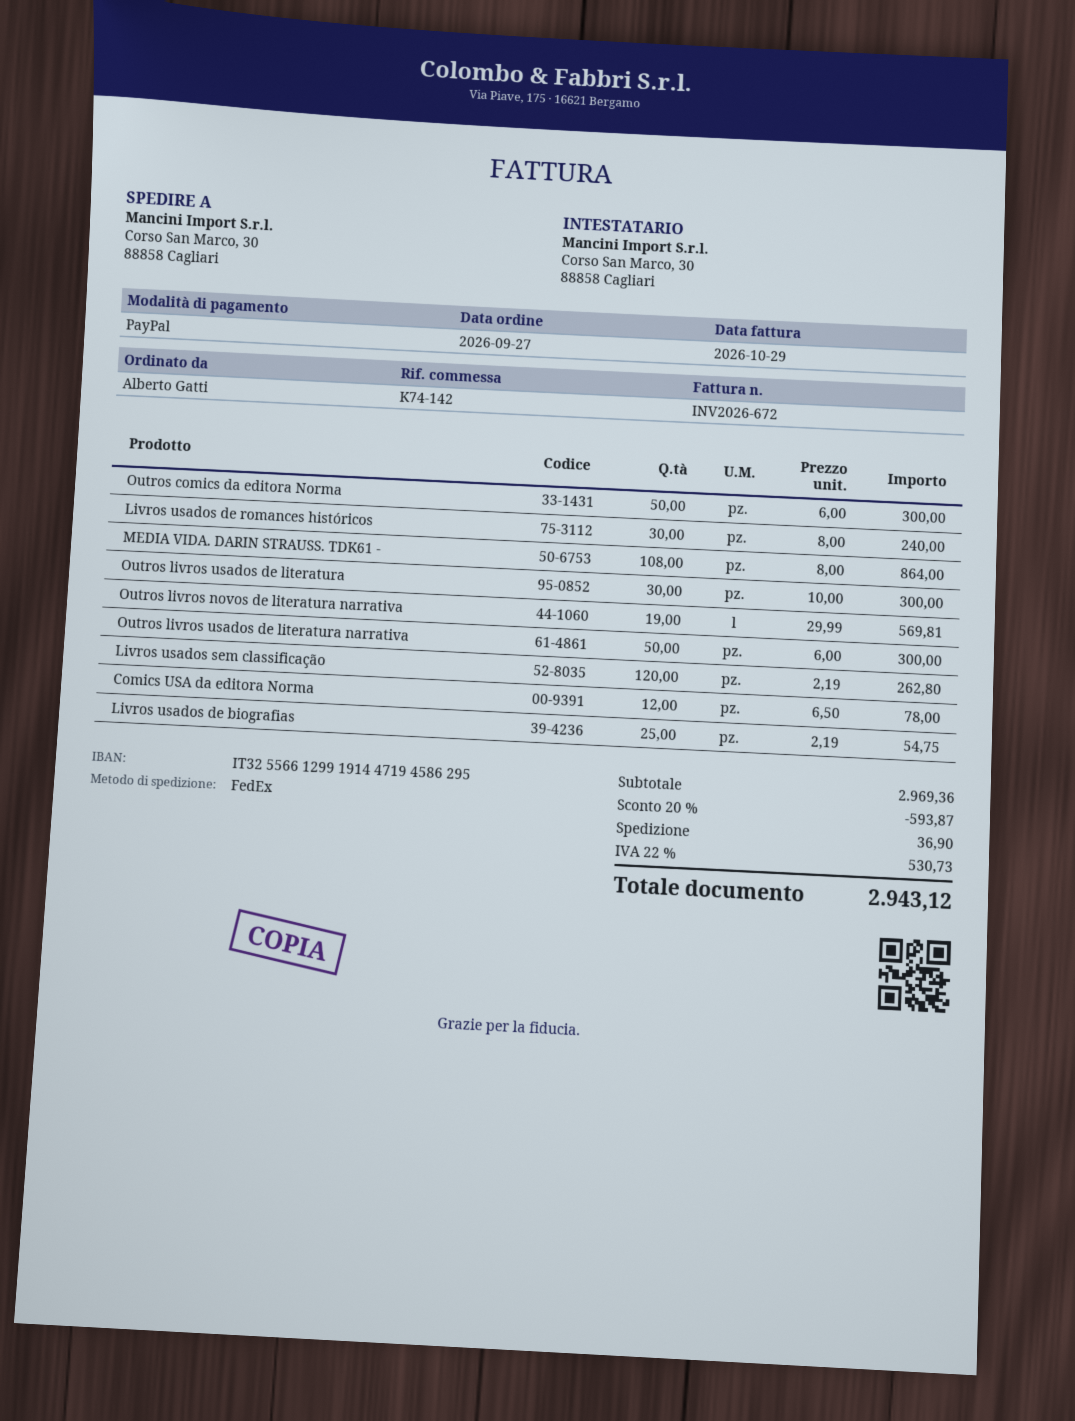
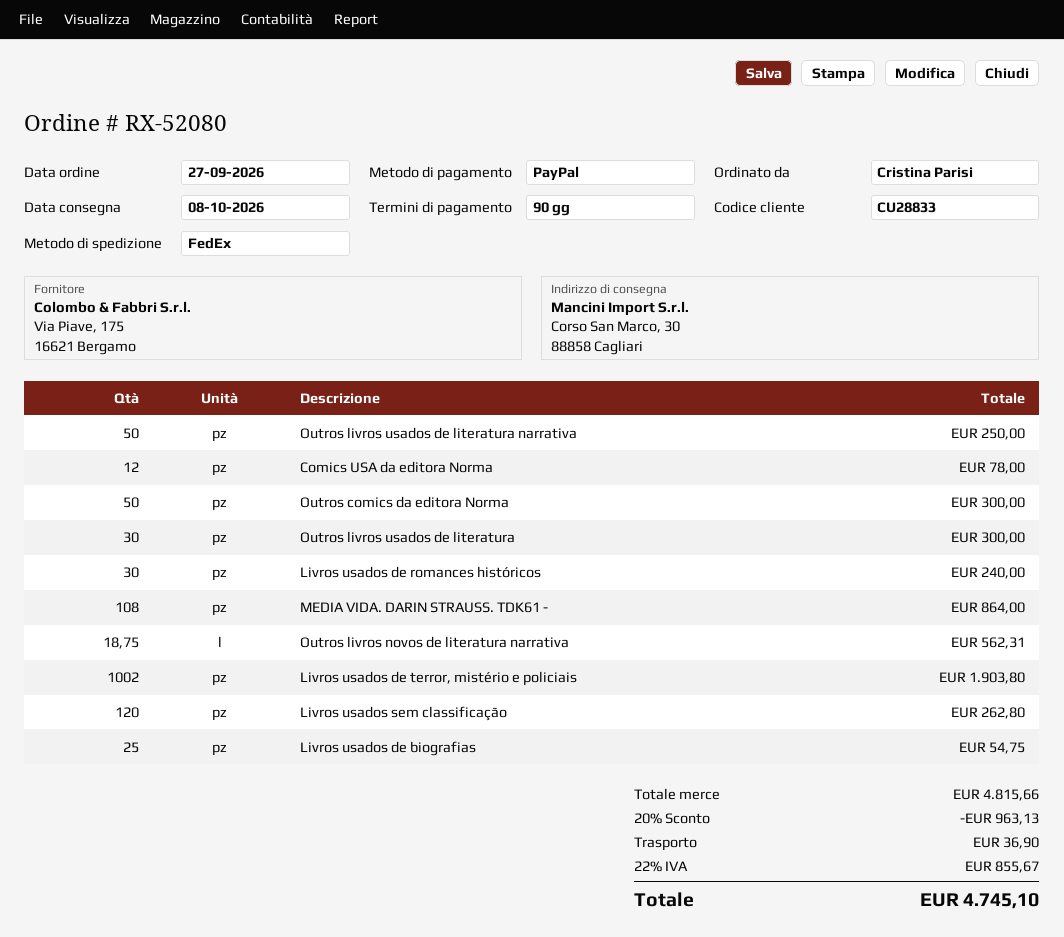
ordered by: Alberto Gatti -> Cristina Parisi
Outros livros novos de literatura narrativa: 19 for 569.81 -> 18.75 for 562.31
Outros livros usados de literatura narrativa: 50 for 300.00 -> 50 for 250.00
Livros usados de terror, mistério e policiais: none -> 1002 for 1903.80
subtotal: 2969.36 -> 4815.66
discount: 20% = 593.87 -> 20% = 963.13
tax: 22% = 530.73 -> 22% = 855.67
total: 2943.12 -> 4745.10

